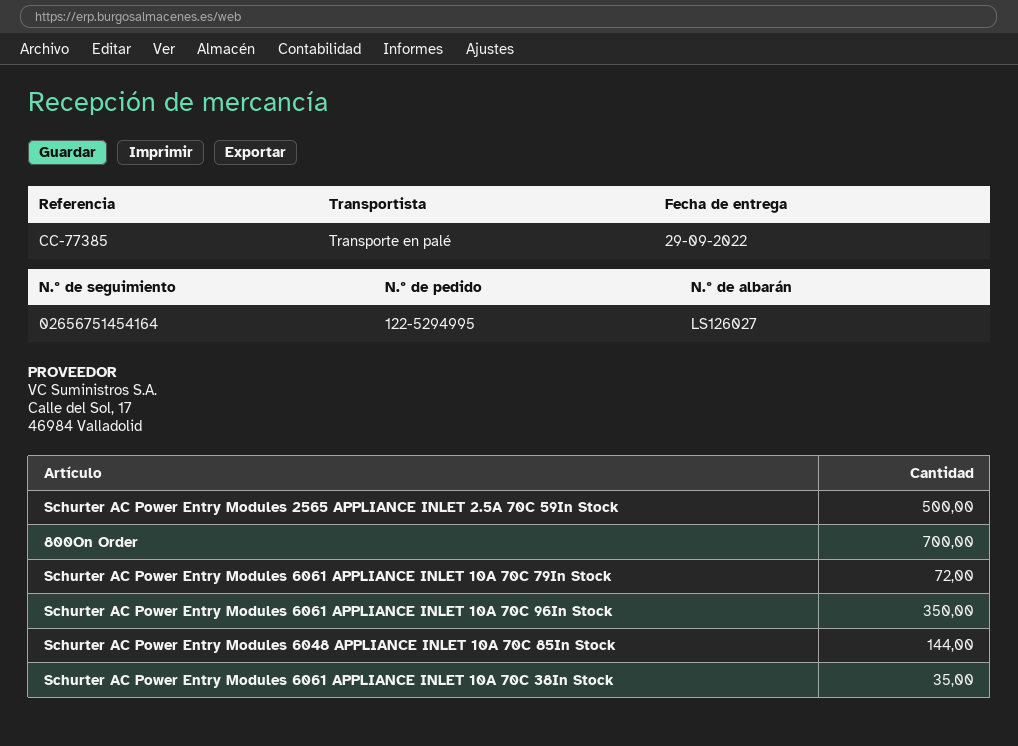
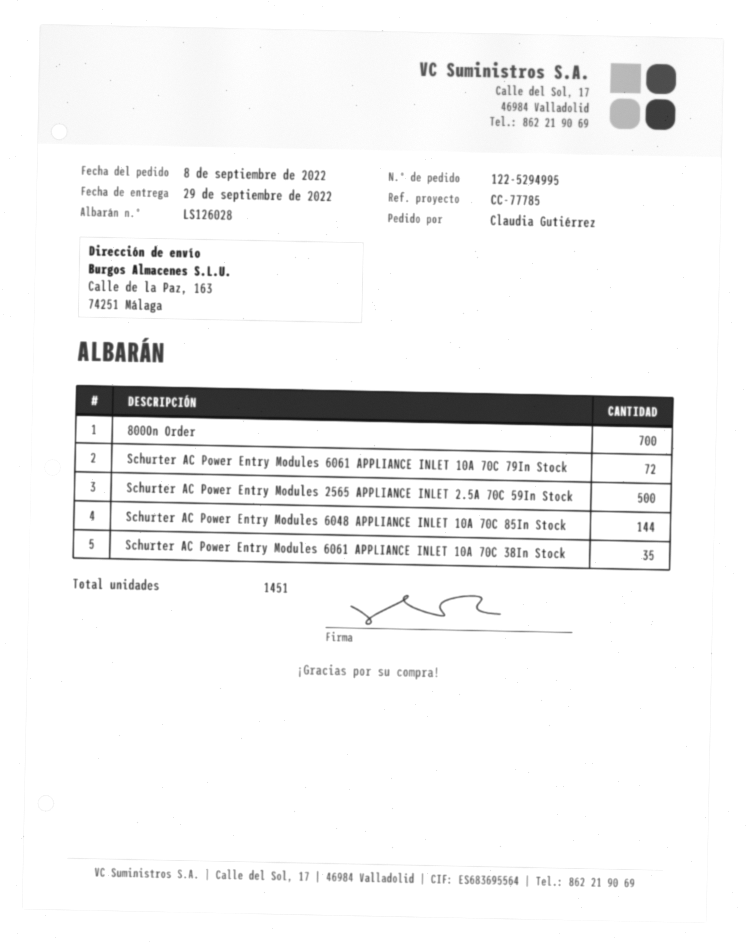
delivery note number: LS126027 -> LS126028
reference: CC-77385 -> CC-77785
Schurter AC Power Entry Modules 6061 APPLIANCE INLET 10A 70C 96In Stock: 350 -> none

